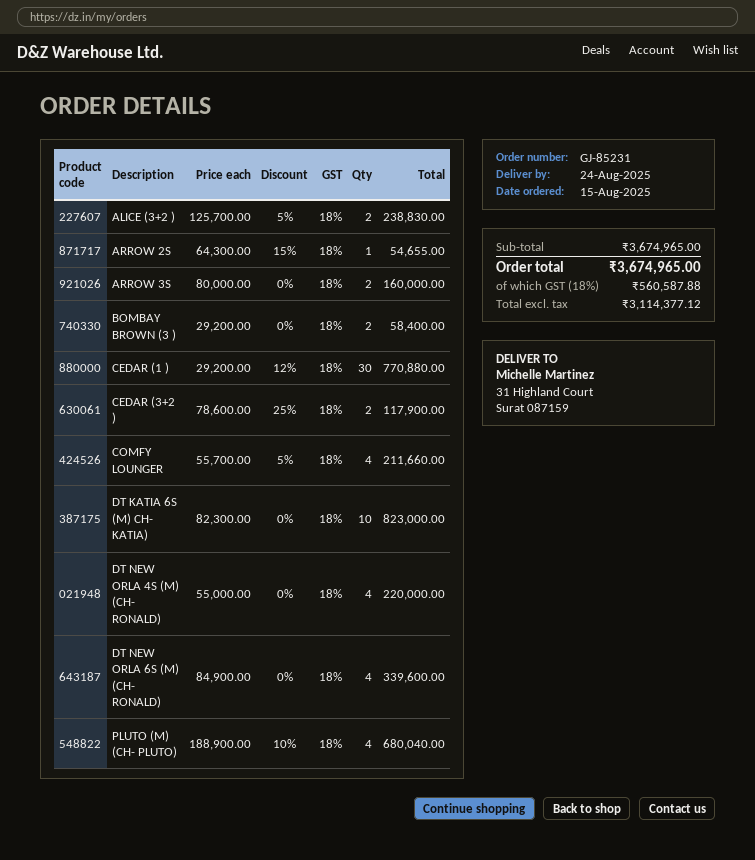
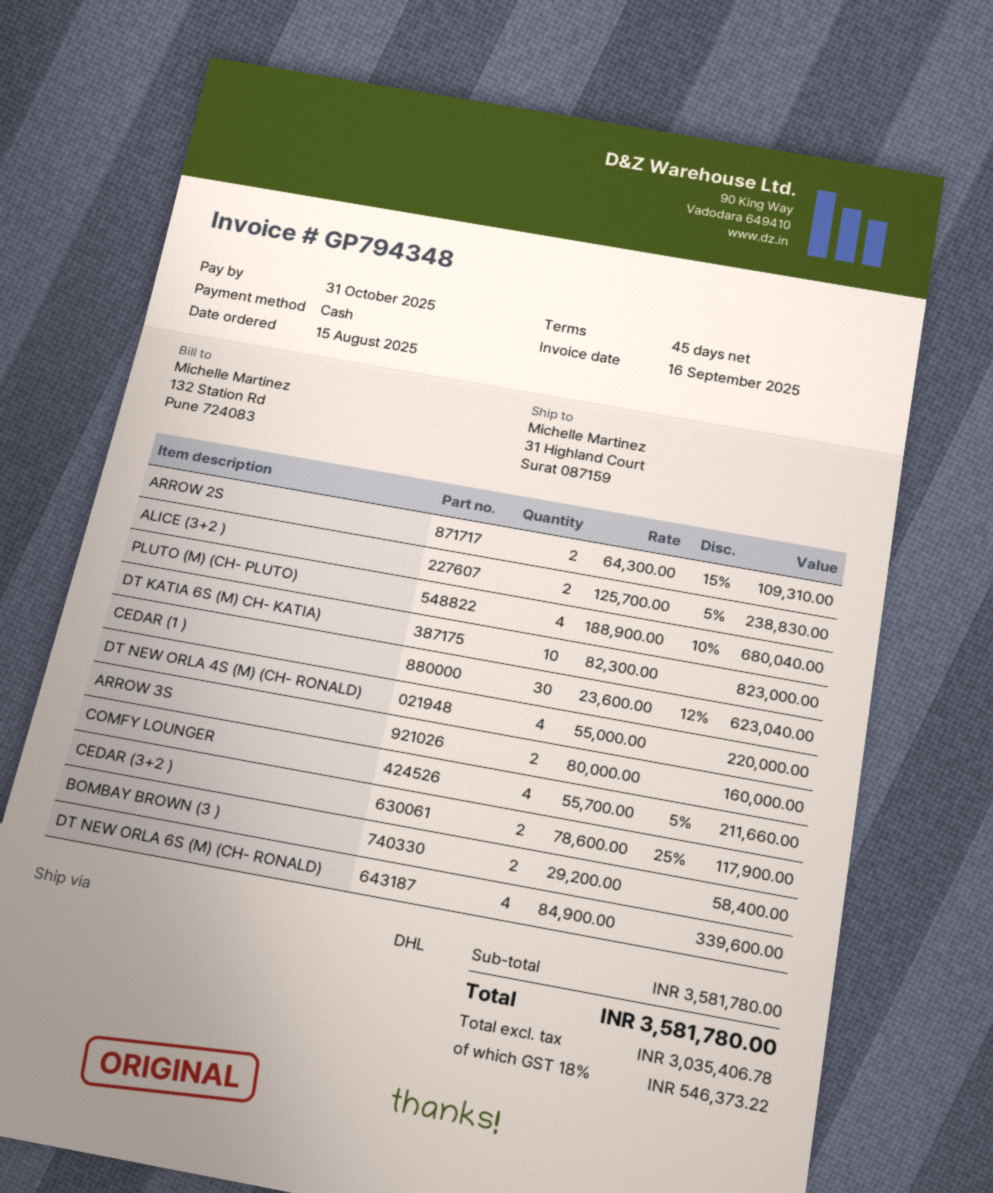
ARROW 2S: 1 x 64300.00 - 15% = 54655.00 -> 2 x 64300.00 - 15% = 109310.00
CEDAR (1 ): 30 x 29200.00 - 12% = 770880.00 -> 30 x 23600.00 - 12% = 623040.00
subtotal: 3674965.00 -> 3581780.00
net: 3114377.12 -> 3035406.78
tax: 18% = 560587.88 -> 18% = 546373.22
total: 3674965.00 -> 3581780.00

